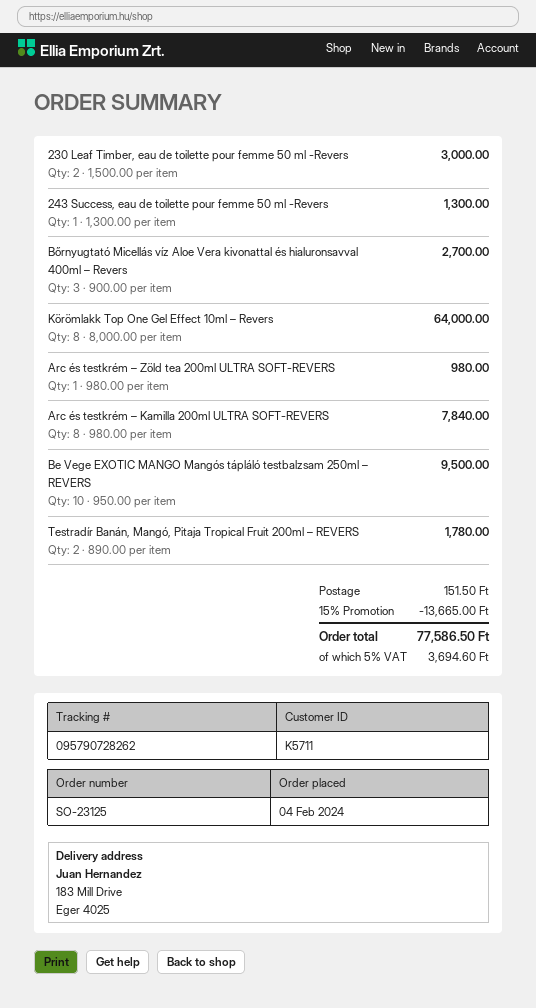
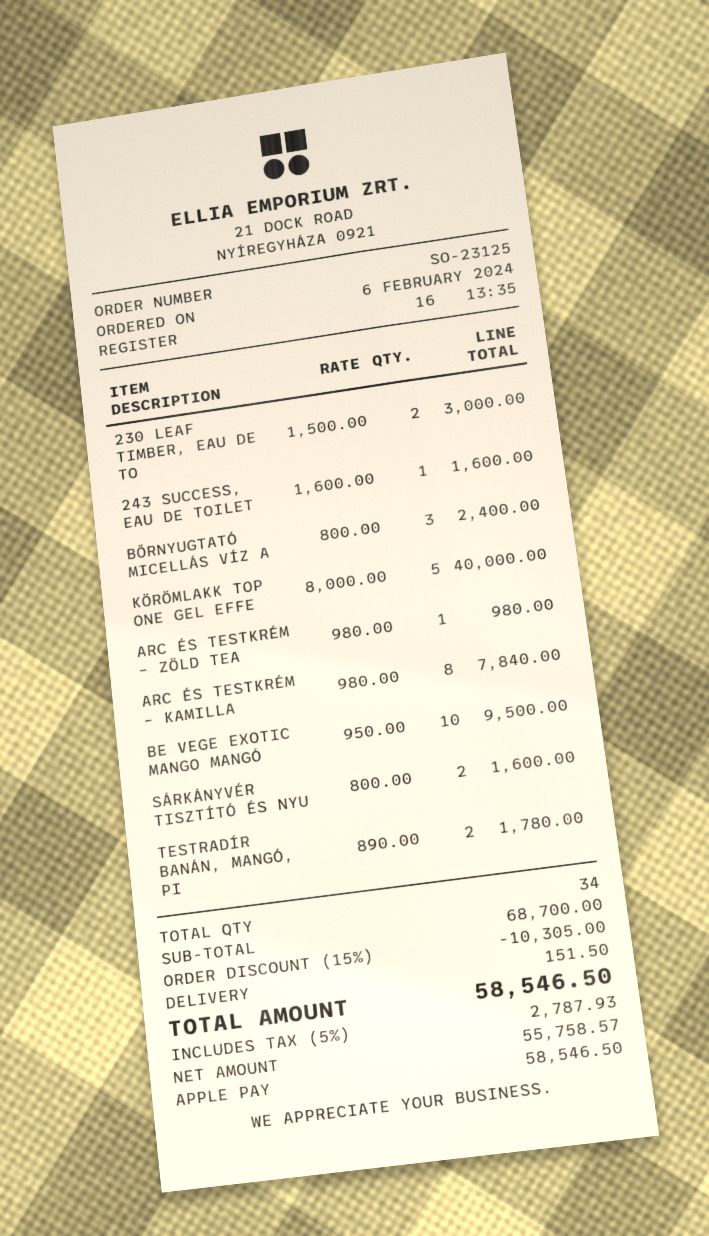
order date: 2024-02-04 -> 2024-02-06
243 Success, eau de toilette pour femme 50 ml -Revers: 1 x 1300.00 = 1300.00 -> 1 x 1600.00 = 1600.00
Bőrnyugtató Micellás víz Aloe Vera kivonattal és hialuronsavval 400ml – Revers: 3 x 900.00 = 2700.00 -> 3 x 800.00 = 2400.00
Körömlakk Top One Gel Effect 10ml – Revers: 8 x 8000.00 = 64000.00 -> 5 x 8000.00 = 40000.00
SÁRKÁNYVÉR TISZTÍTÓ ÉS NYU: none -> 2 x 800.00 = 1600.00
discount: 15% = 13665.00 -> 15% = 10305.00
tax: 5% = 3694.60 -> 5% = 2787.93
total: 77586.50 -> 58546.50

